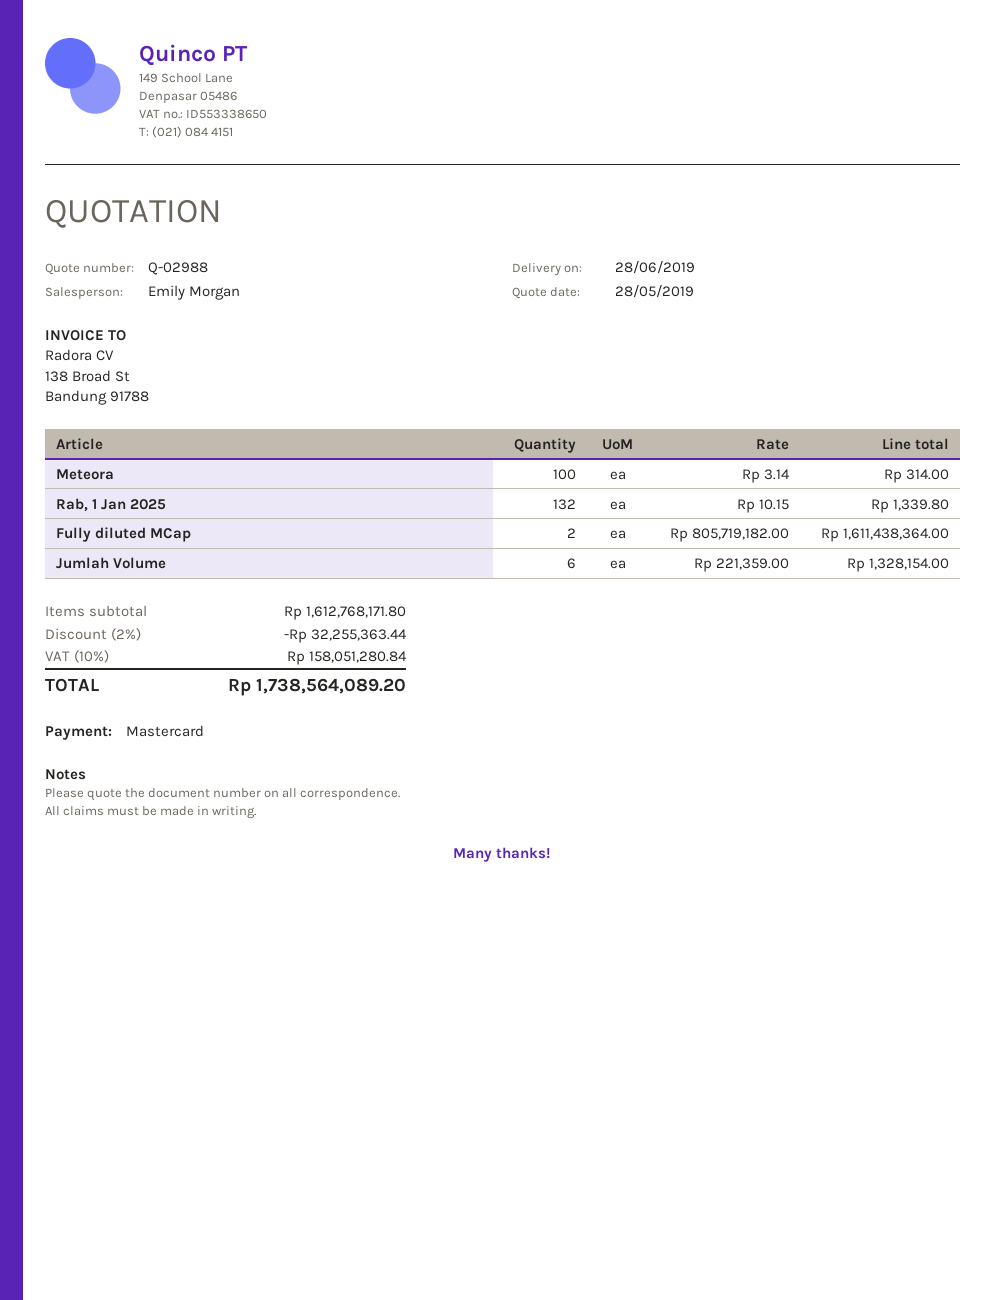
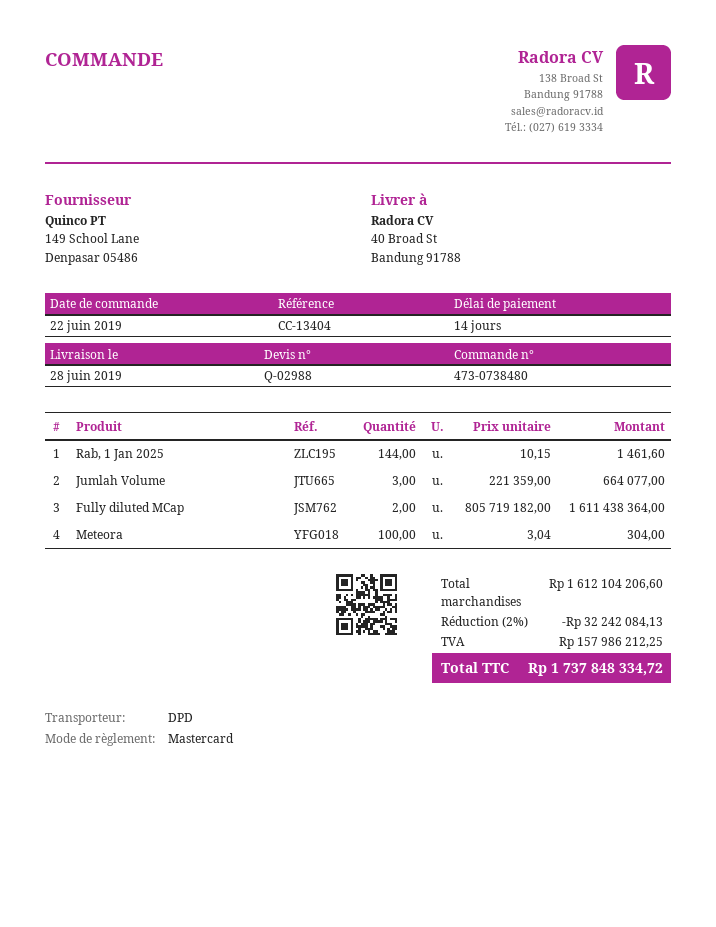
Meteora: 100 x 3.14 = 314.00 -> 100 x 3.04 = 304.00
Rab, 1 Jan 2025: 132 x 10.15 = 1339.80 -> 144 x 10.15 = 1461.60
Jumlah Volume: 6 x 221359.00 = 1328154.00 -> 3 x 221359.00 = 664077.00
subtotal: 1612768171.80 -> 1612104206.60
discount: 2% = 32255363.44 -> 2% = 32242084.13
tax: 158051280.84 -> 157986212.25
total: 1738564089.20 -> 1737848334.72

